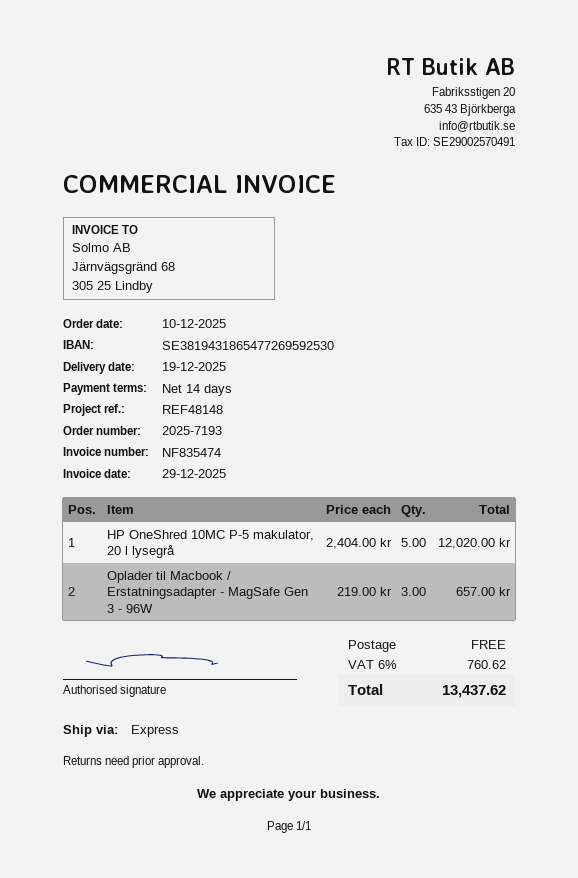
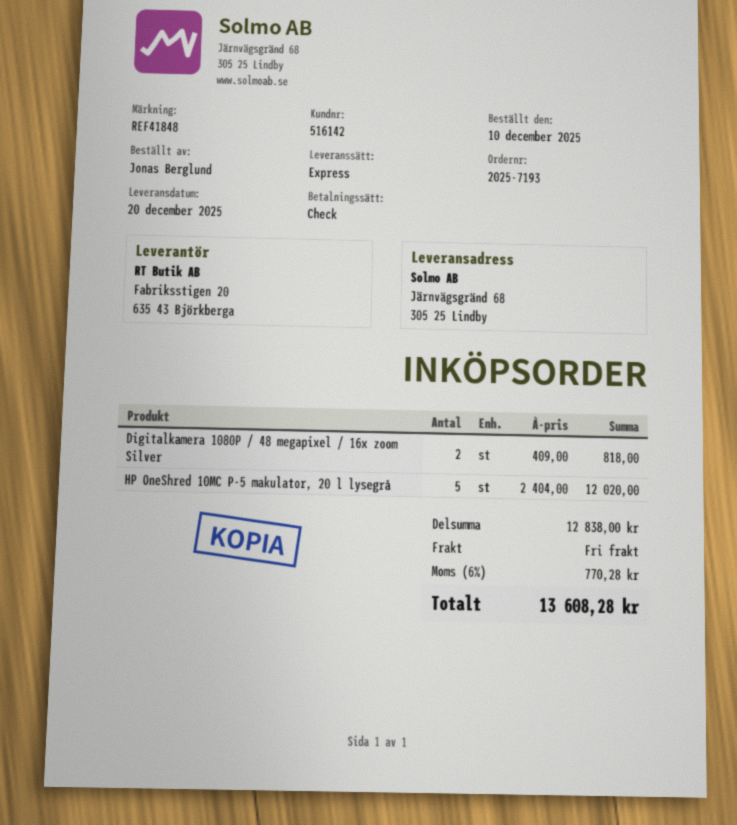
delivery date: 2025-12-19 -> 2025-12-20
reference: REF48148 -> REF41848
Oplader til Macbook / Erstatningsadapter - MagSafe Gen 3 - 96W: 3 x 219.00 = 657.00 -> none
Digitalkamera 1080P / 48 megapixel / 16x zoom Silver: none -> 2 x 409.00 = 818.00
tax: 6% = 760.62 -> 6% = 770.28
total: 13437.62 -> 13608.28

